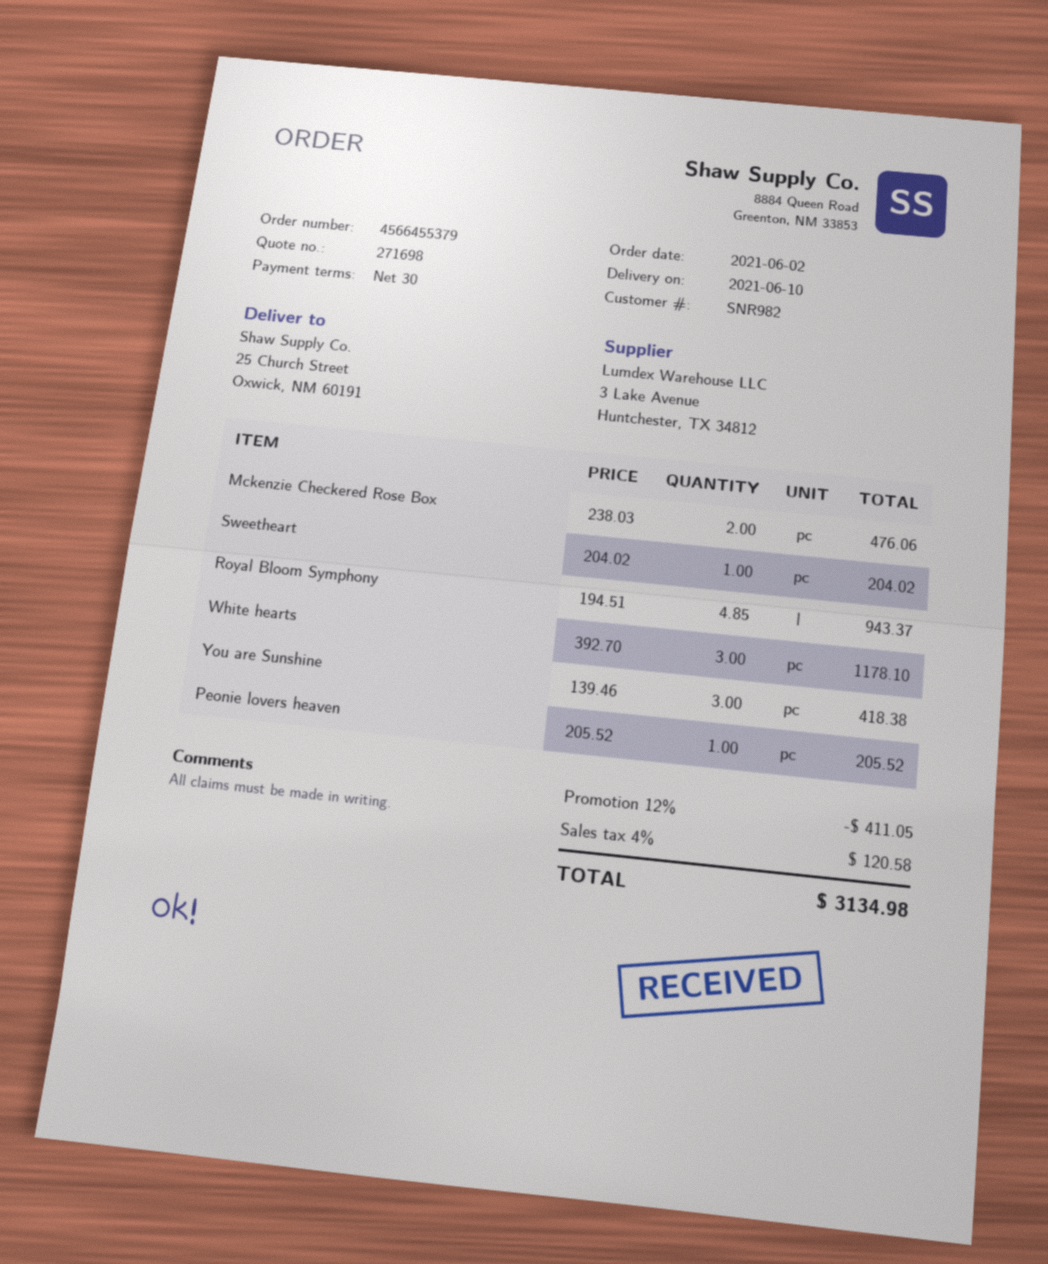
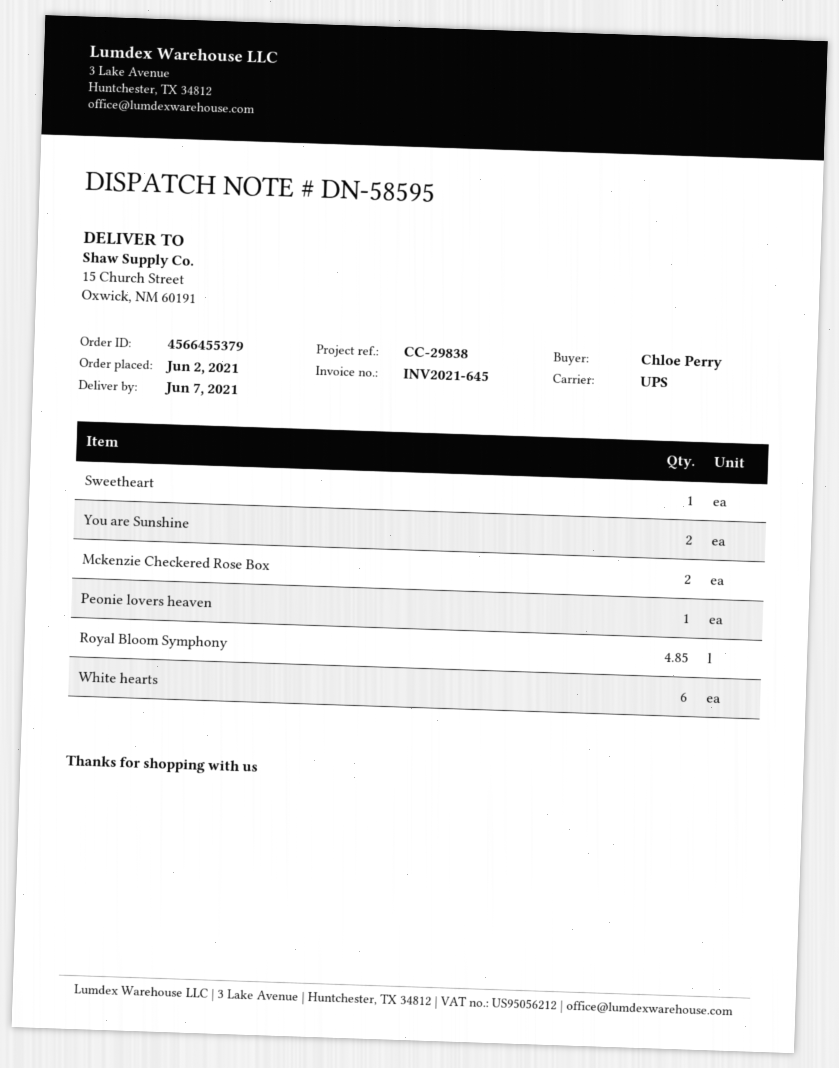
delivery date: 2021-06-10 -> 2021-06-07
ship to: 25 Church Street, Oxwick, NM 60191 -> 15 Church Street, Oxwick, NM 60191
White hearts: 3 -> 6
You are Sunshine: 3 -> 2

